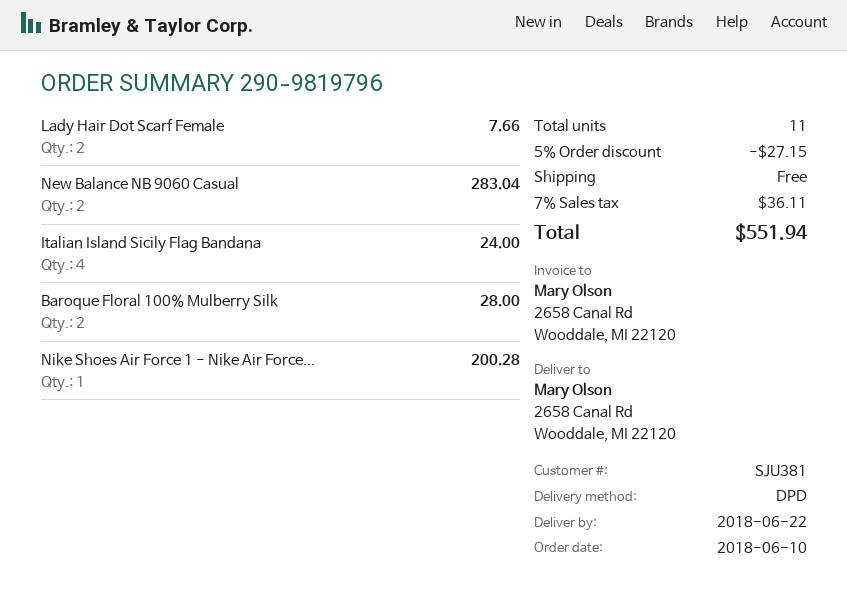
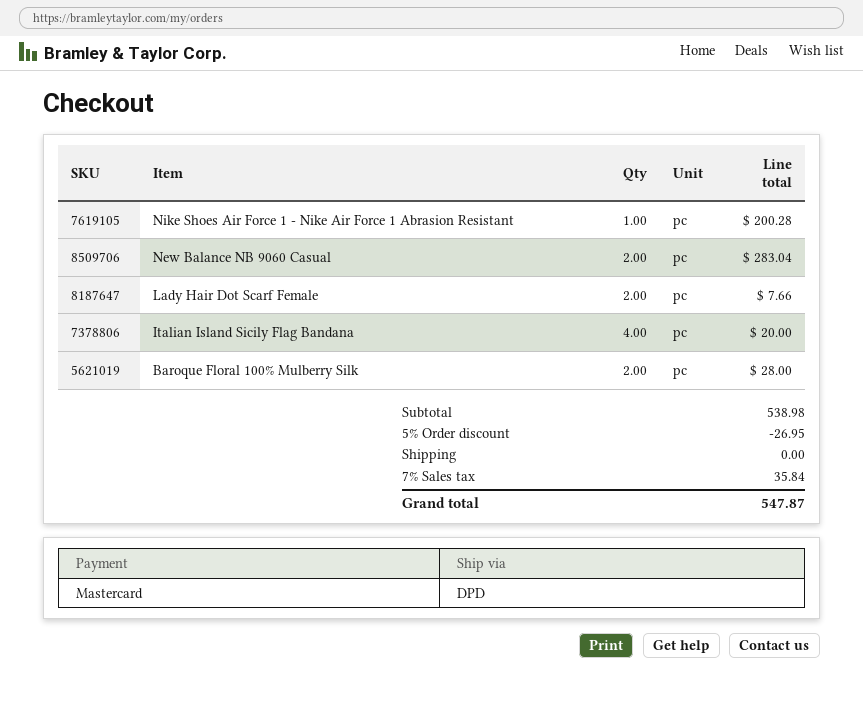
Italian Island Sicily Flag Bandana: 4 for 24.00 -> 4 for 20.00
discount: 5% = 27.15 -> 5% = 26.95
tax: 7% = 36.11 -> 7% = 35.84
total: 551.94 -> 547.87

